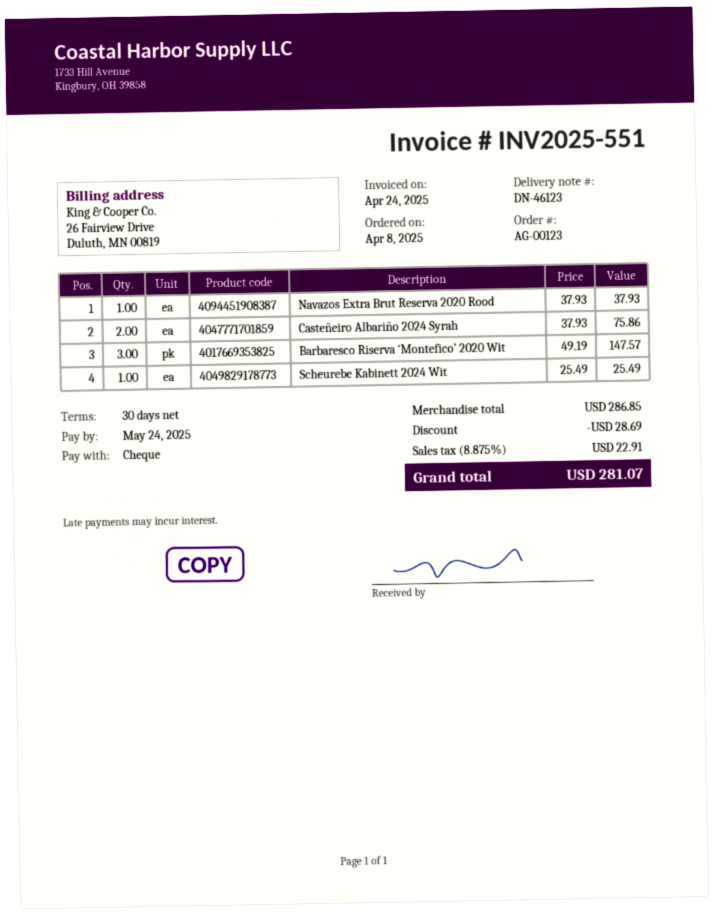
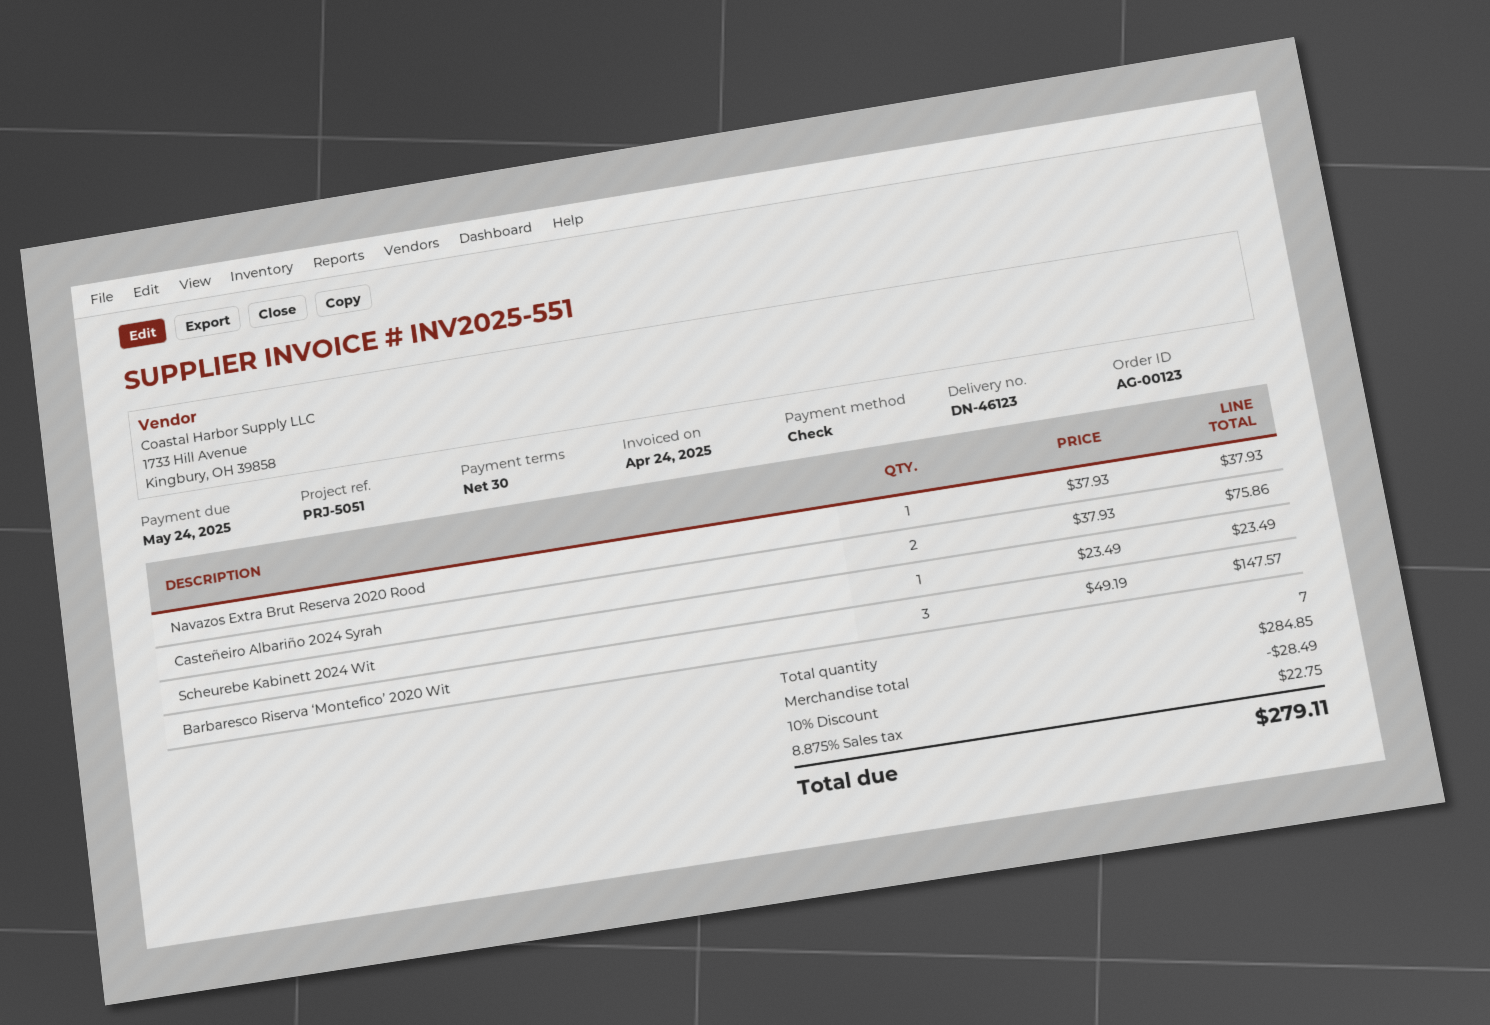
Scheurebe Kabinett 2024 Wit: 1 x 25.49 = 25.49 -> 1 x 23.49 = 23.49
subtotal: 286.85 -> 284.85
discount: 28.69 -> 28.49
tax: 8.875% = 22.91 -> 8.875% = 22.75
total: 281.07 -> 279.11

